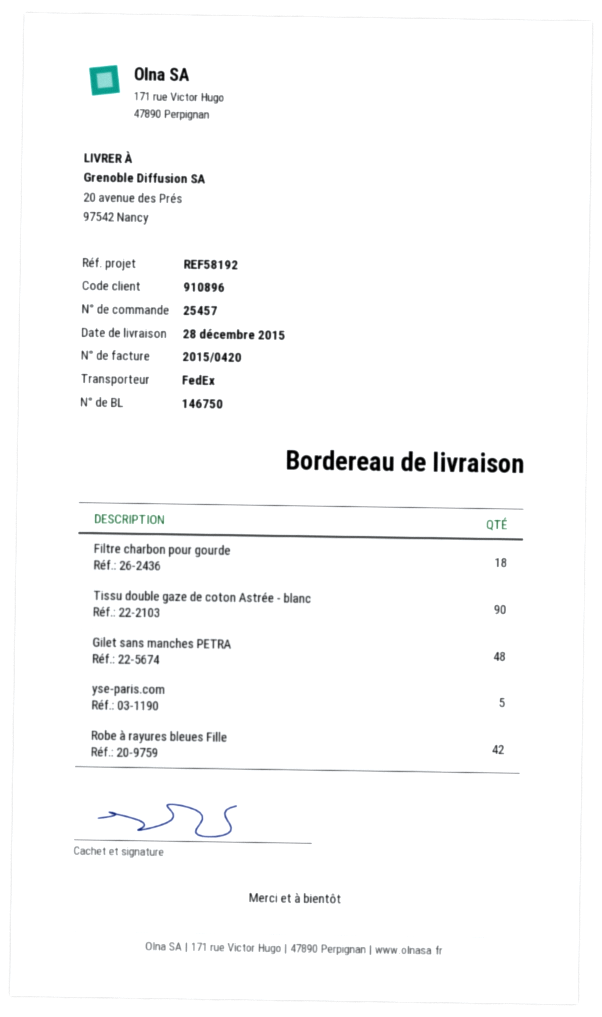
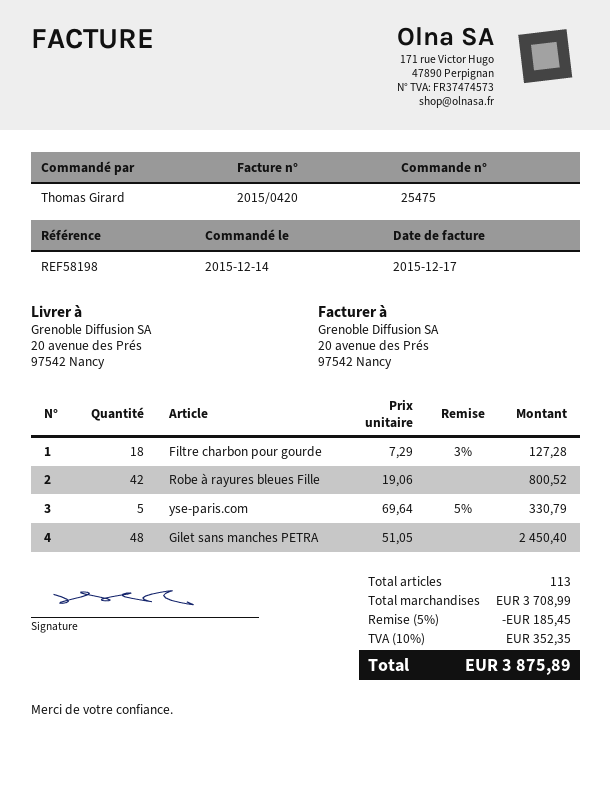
order number: 25457 -> 25475
reference: REF58192 -> REF58198
Tissu double gaze de coton Astrée - blanc: 90 -> none

